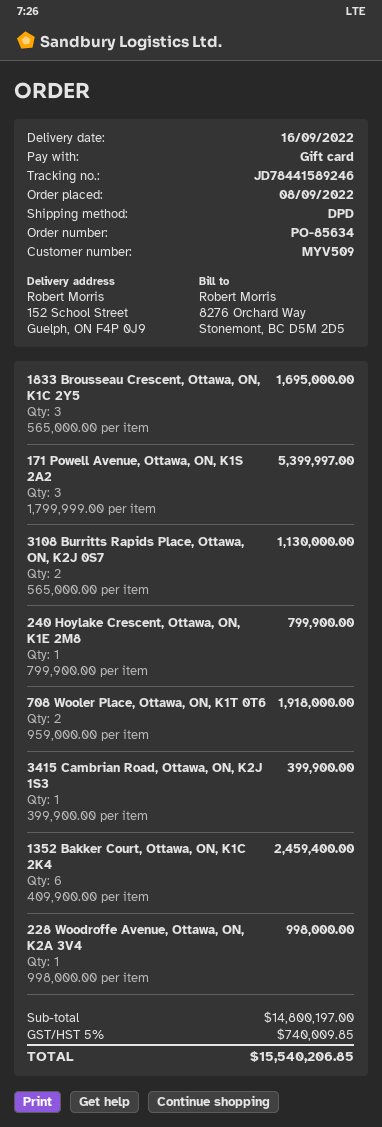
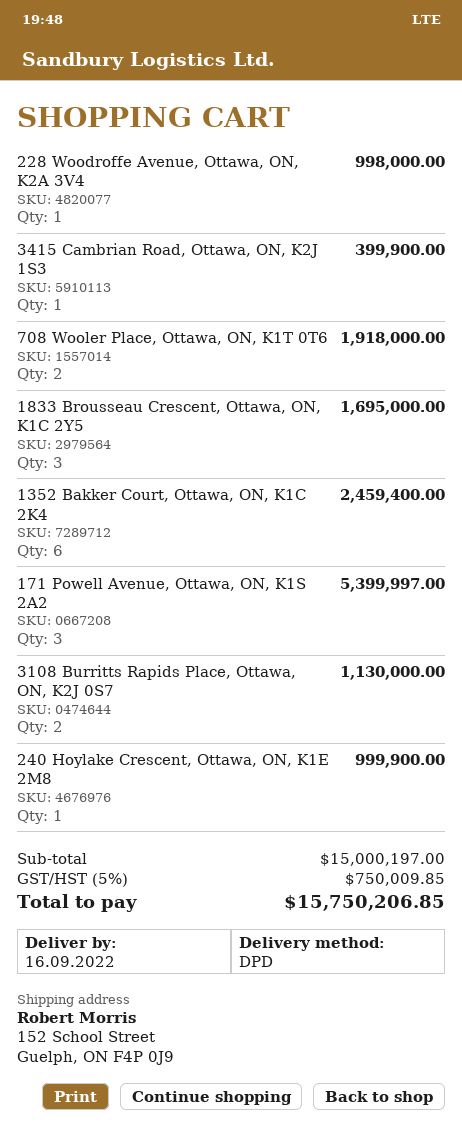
240 Hoylake Crescent, Ottawa, ON, K1E 2M8: 1 for 799900.00 -> 1 for 999900.00
subtotal: 14800197.00 -> 15000197.00
tax: 5% = 740009.85 -> 5% = 750009.85
total: 15540206.85 -> 15750206.85

